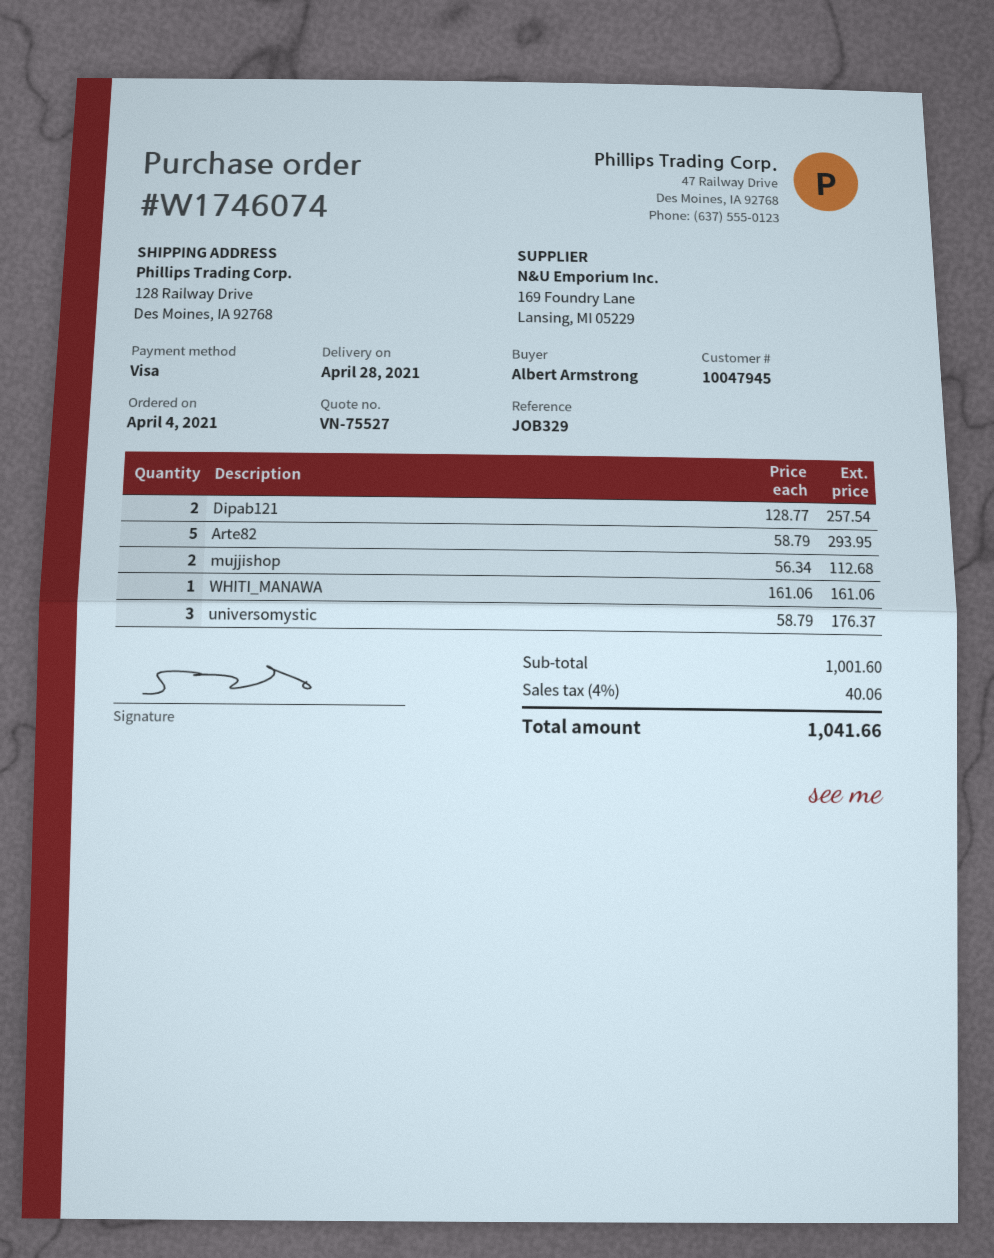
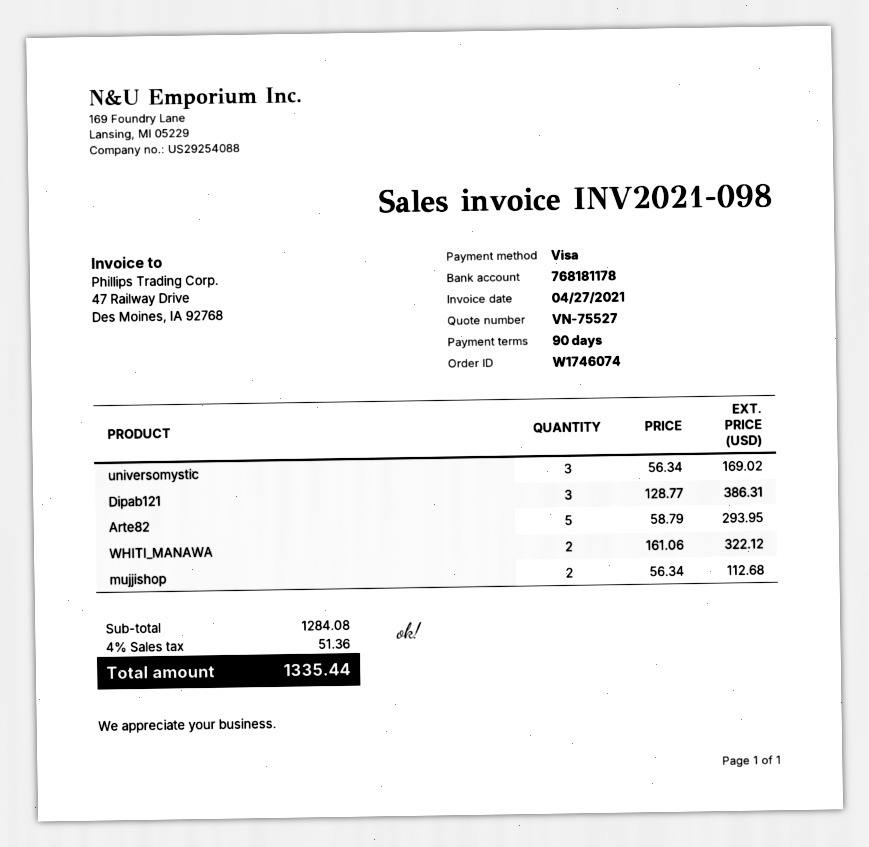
Dipab121: 2 x 128.77 = 257.54 -> 3 x 128.77 = 386.31
WHITI_MANAWA: 1 x 161.06 = 161.06 -> 2 x 161.06 = 322.12
universomystic: 3 x 58.79 = 176.37 -> 3 x 56.34 = 169.02
subtotal: 1001.60 -> 1284.08
tax: 4% = 40.06 -> 4% = 51.36
total: 1041.66 -> 1335.44

